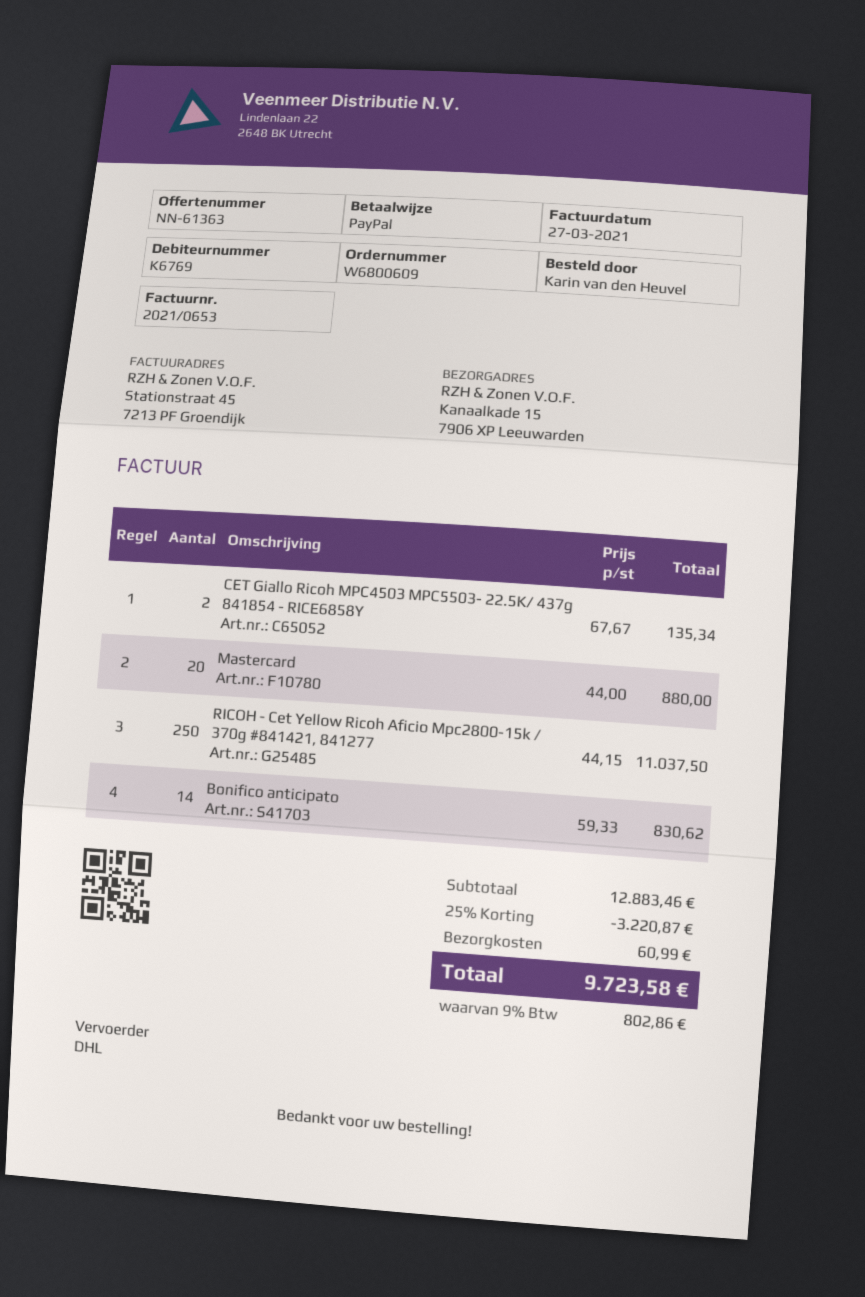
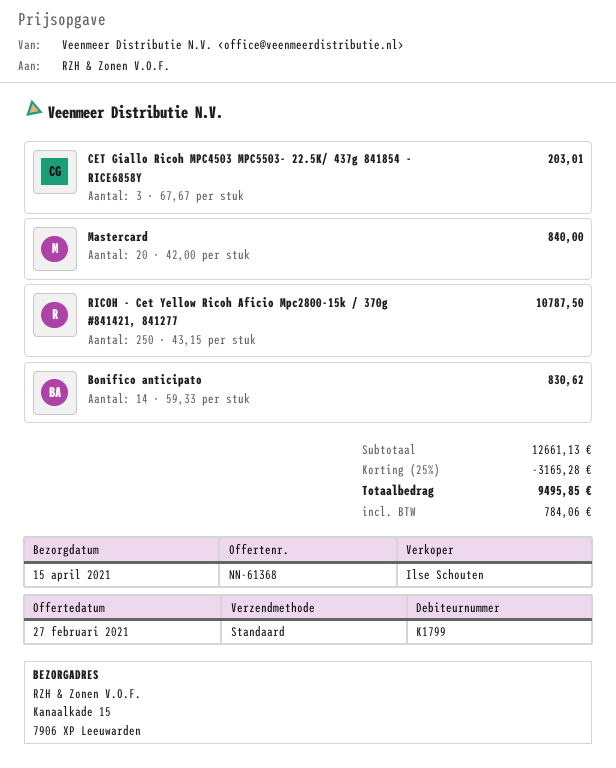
quote number: NN-61363 -> NN-61368
customer number: K6769 -> K1799
shipping method: DHL -> standard
CET Giallo Ricoh MPC4503 MPC5503- 22.5K/ 437g 841854 - RICE6858Y: 2 x 67.67 = 135.34 -> 3 x 67.67 = 203.01
Mastercard: 20 x 44.00 = 880.00 -> 20 x 42.00 = 840.00
RICOH - Cet Yellow Ricoh Aficio Mpc2800-15k / 370g #841421, 841277: 250 x 44.15 = 11037.50 -> 250 x 43.15 = 10787.50
subtotal: 12883.46 -> 12661.13
discount: 25% = 3220.87 -> 25% = 3165.28
shipping: 60.99 -> none
tax: 802.86 -> 784.06
total: 9723.58 -> 9495.85

